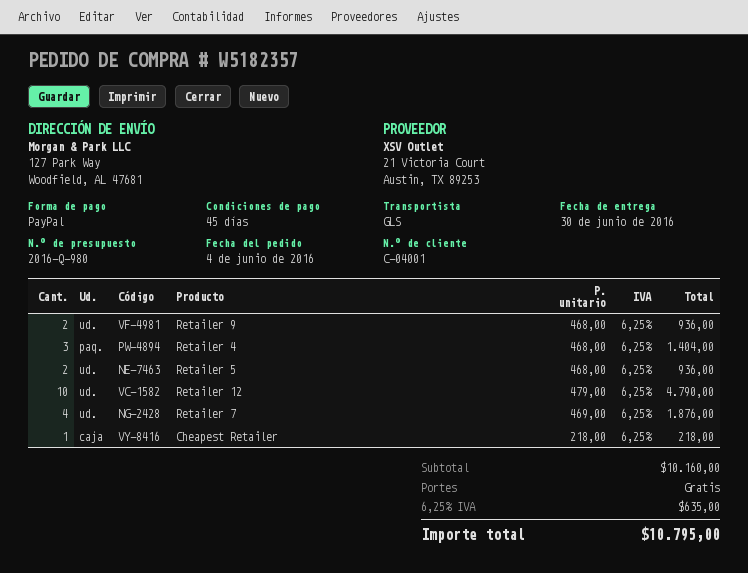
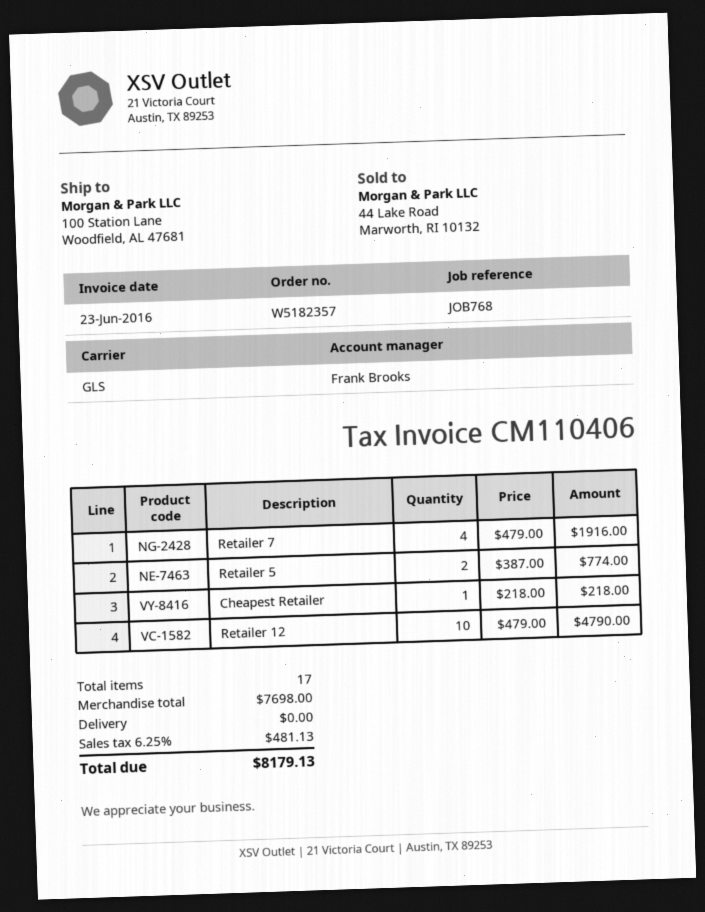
ship to: 127 Park Way, Woodfield, AL 47681 -> 100 Station Lane, Woodfield, AL 47681
Retailer 9: 2 x 468.00 = 936.00 -> none
Retailer 4: 3 x 468.00 = 1404.00 -> none
Retailer 5: 2 x 468.00 = 936.00 -> 2 x 387.00 = 774.00
Retailer 7: 4 x 469.00 = 1876.00 -> 4 x 479.00 = 1916.00
subtotal: 10160.00 -> 7698.00
tax: 6.25% = 635.00 -> 6.25% = 481.13
total: 10795.00 -> 8179.13

